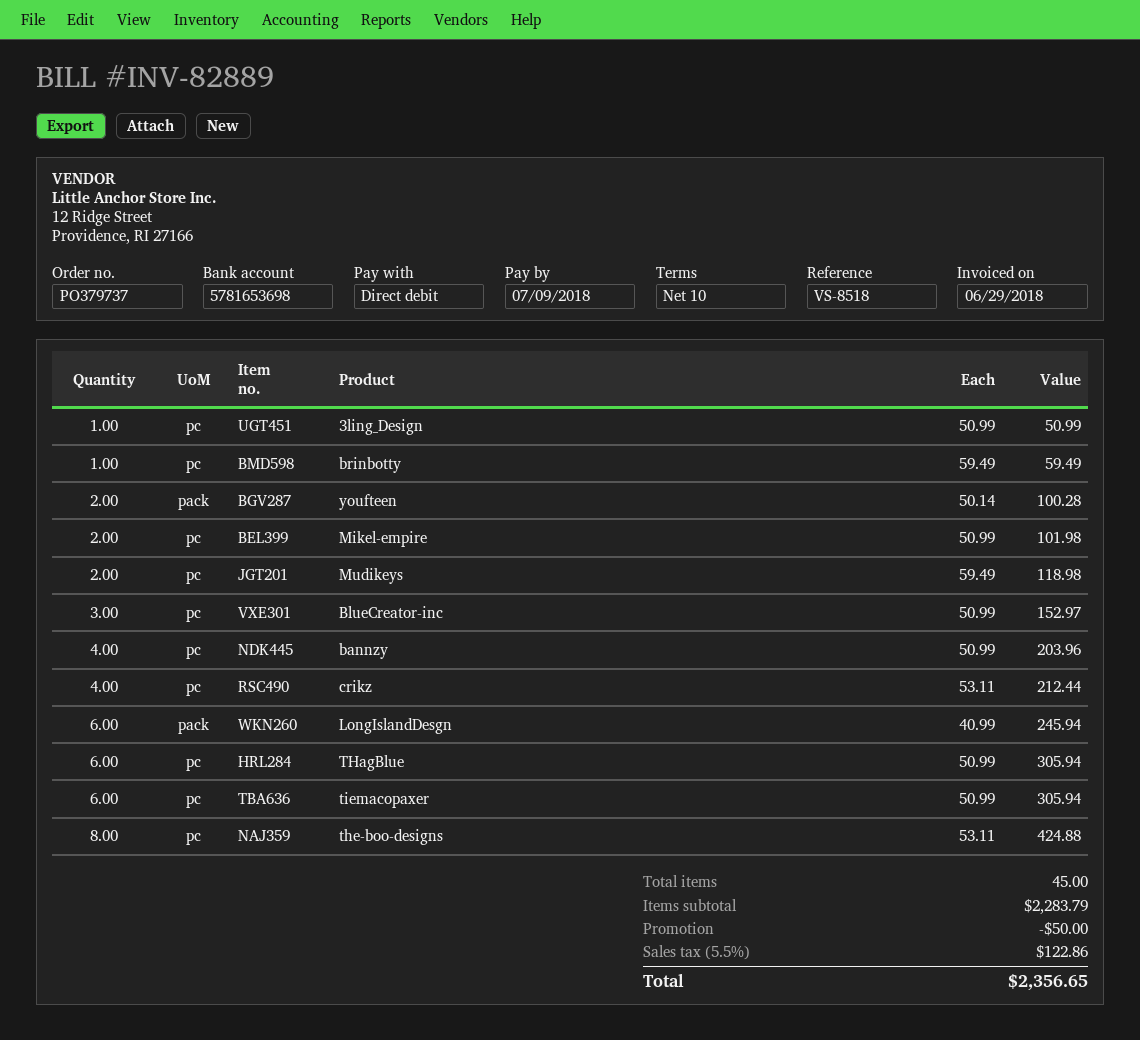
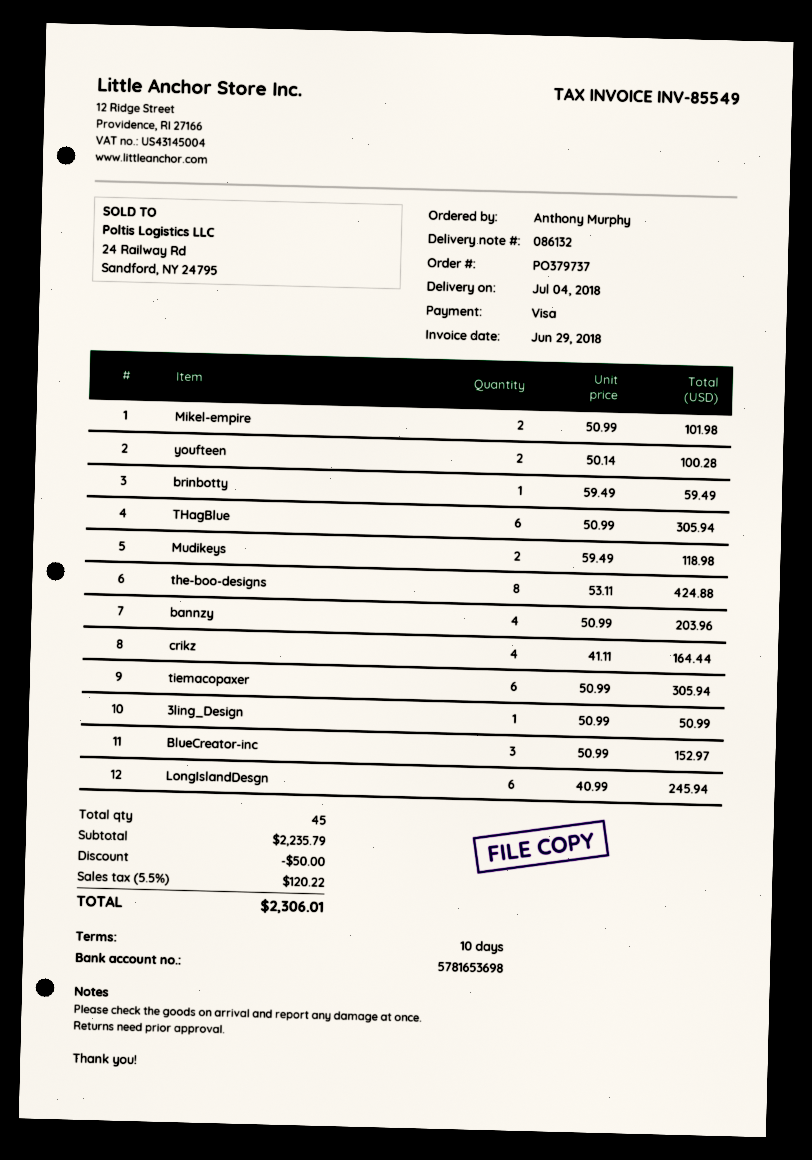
invoice number: INV-82889 -> INV-85549
payment method: direct debit -> Visa
crikz: 4 x 53.11 = 212.44 -> 4 x 41.11 = 164.44
subtotal: 2283.79 -> 2235.79
tax: 5.5% = 122.86 -> 5.5% = 120.22
total: 2356.65 -> 2306.01

